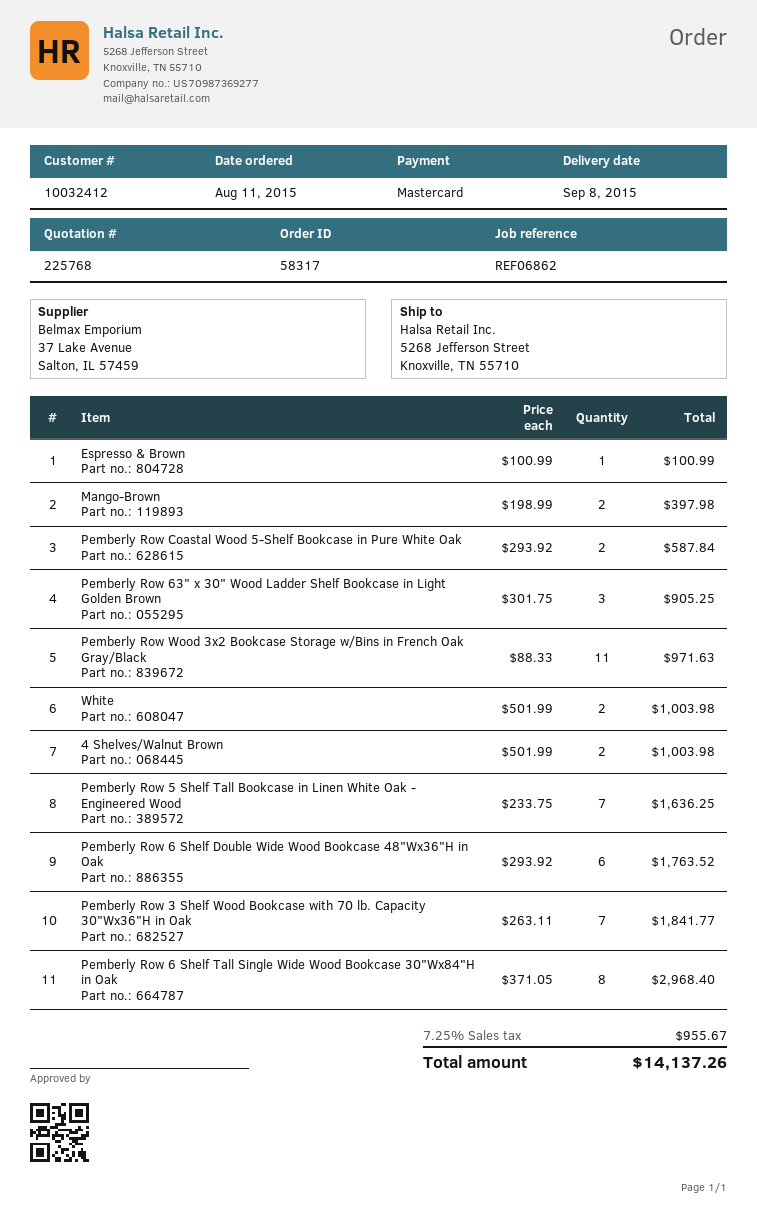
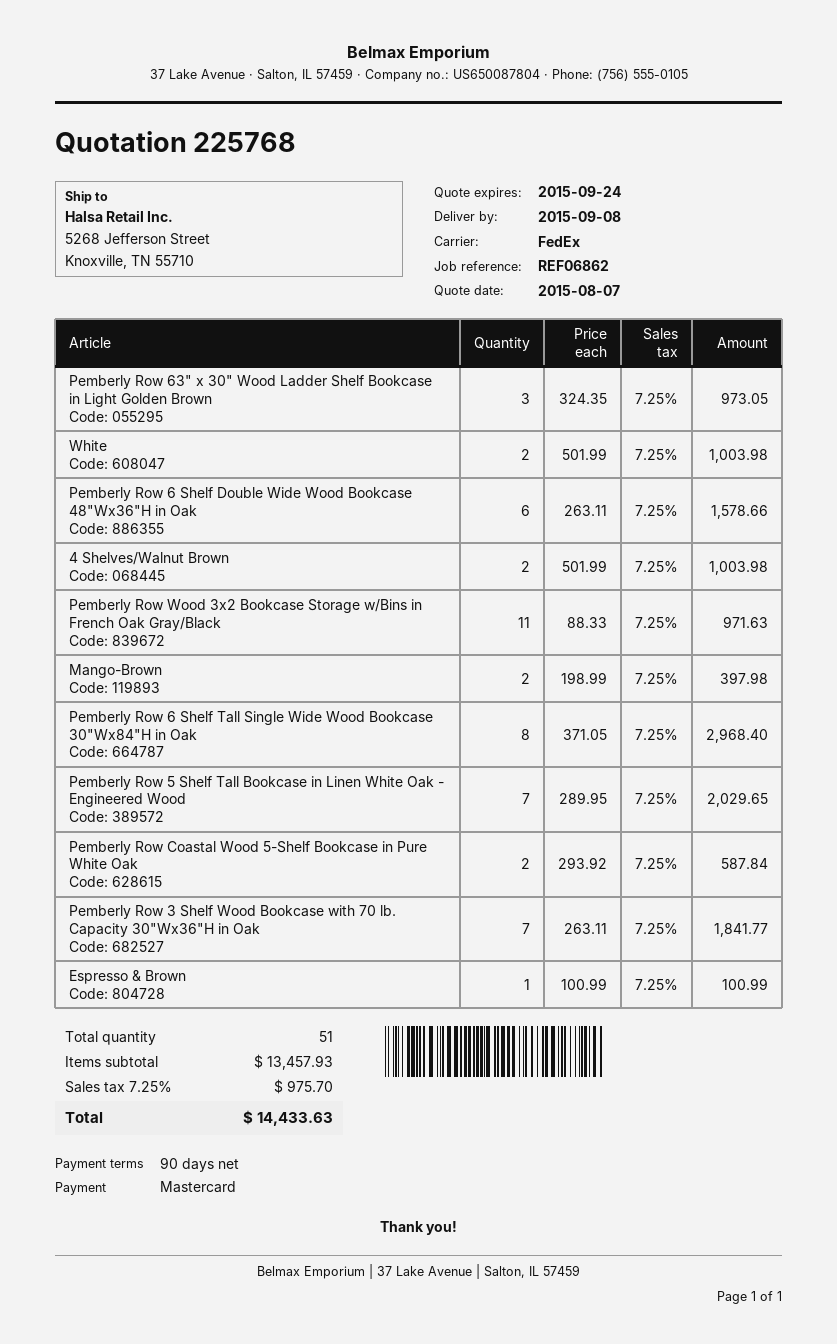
Pemberly Row 63" x 30" Wood Ladder Shelf Bookcase in Light Golden Brown: 3 x 301.75 = 905.25 -> 3 x 324.35 = 973.05
Pemberly Row 5 Shelf Tall Bookcase in Linen White Oak - Engineered Wood: 7 x 233.75 = 1636.25 -> 7 x 289.95 = 2029.65
Pemberly Row 6 Shelf Double Wide Wood Bookcase 48"Wx36"H in Oak: 6 x 293.92 = 1763.52 -> 6 x 263.11 = 1578.66
tax: 7.25% = 955.67 -> 7.25% = 975.70
total: 14137.26 -> 14433.63

